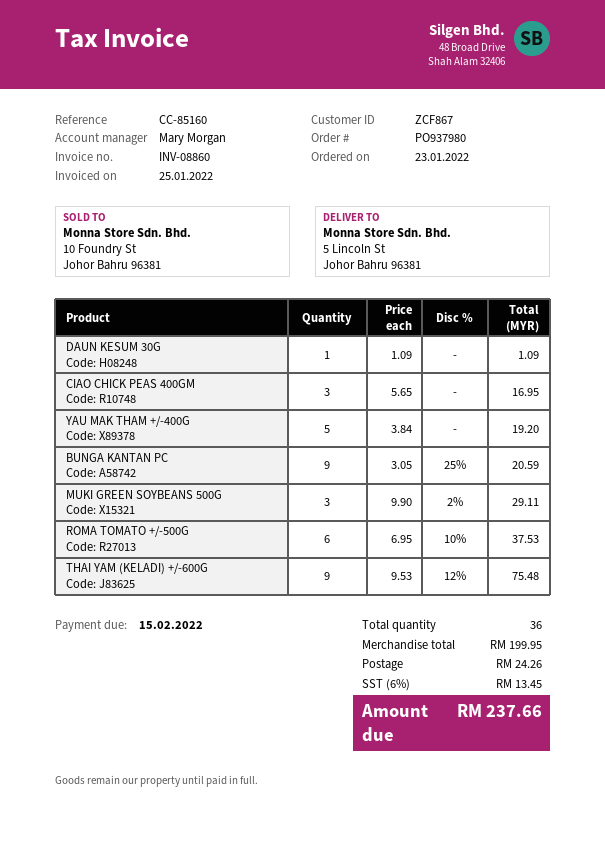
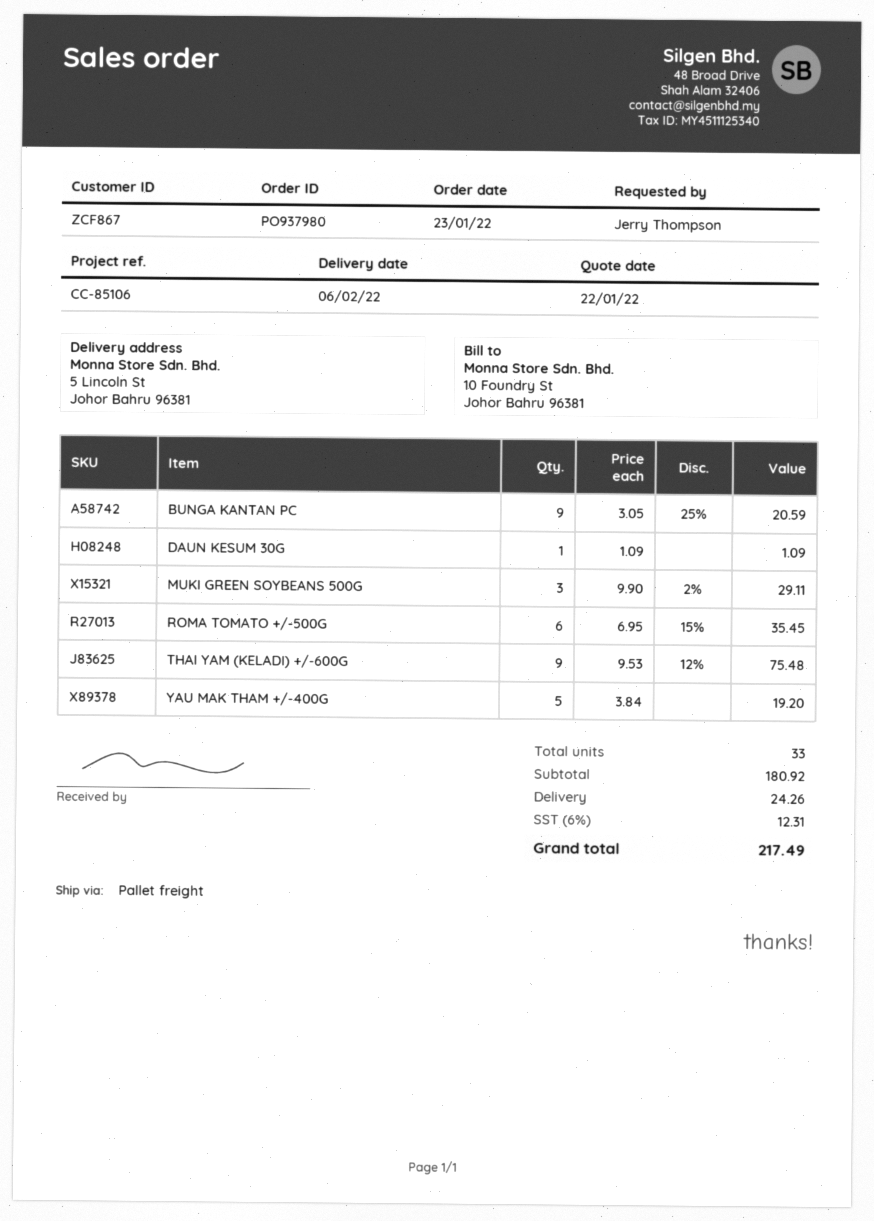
reference: CC-85160 -> CC-85106
CIAO CHICK PEAS 400GM: 3 x 5.65 = 16.95 -> none
ROMA TOMATO +/-500G: 6 x 6.95 - 10% = 37.53 -> 6 x 6.95 - 15% = 35.45
total quantity: 36 -> 33
subtotal: 199.95 -> 180.92
tax: 6% = 13.45 -> 6% = 12.31
total: 237.66 -> 217.49

